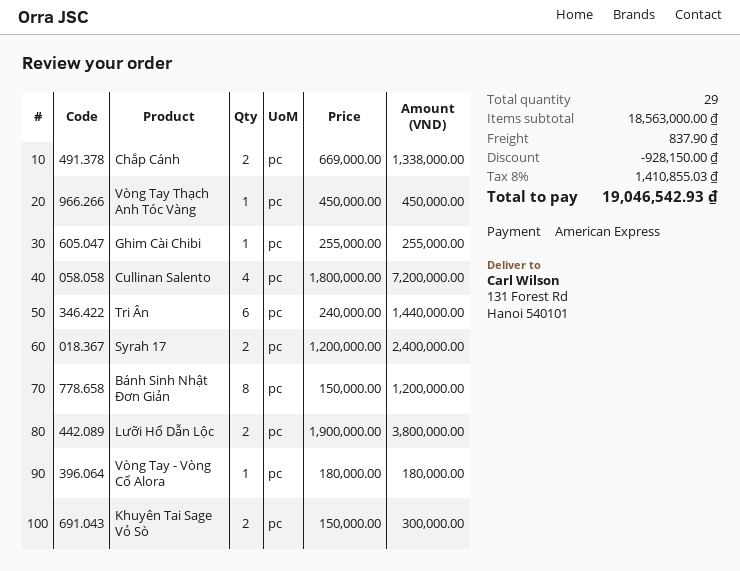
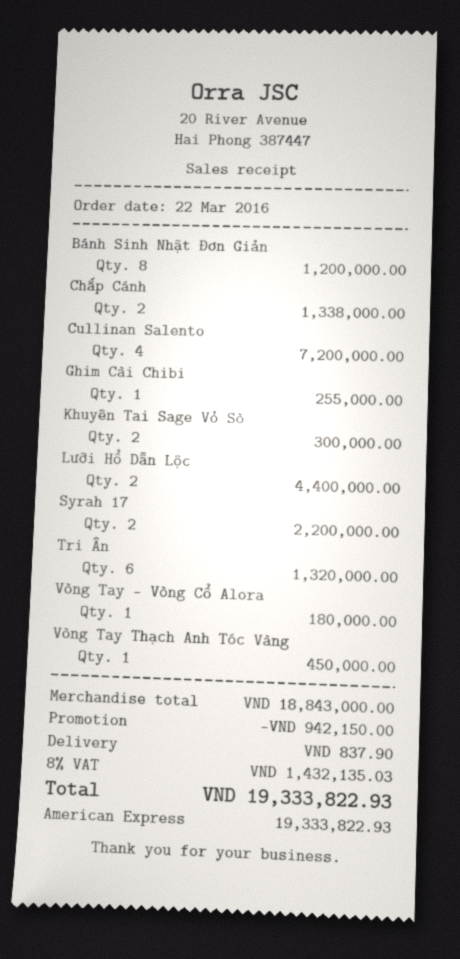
Tri Ân: 6 for 1440000.00 -> 6 for 1320000.00
Syrah 17: 2 for 2400000.00 -> 2 for 2200000.00
Lưỡi Hổ Dẫn Lộc: 2 for 3800000.00 -> 2 for 4400000.00
subtotal: 18563000.00 -> 18843000.00
discount: 928150.00 -> 942150.00
tax: 8% = 1410855.03 -> 8% = 1432135.03
total: 19046542.93 -> 19333822.93

